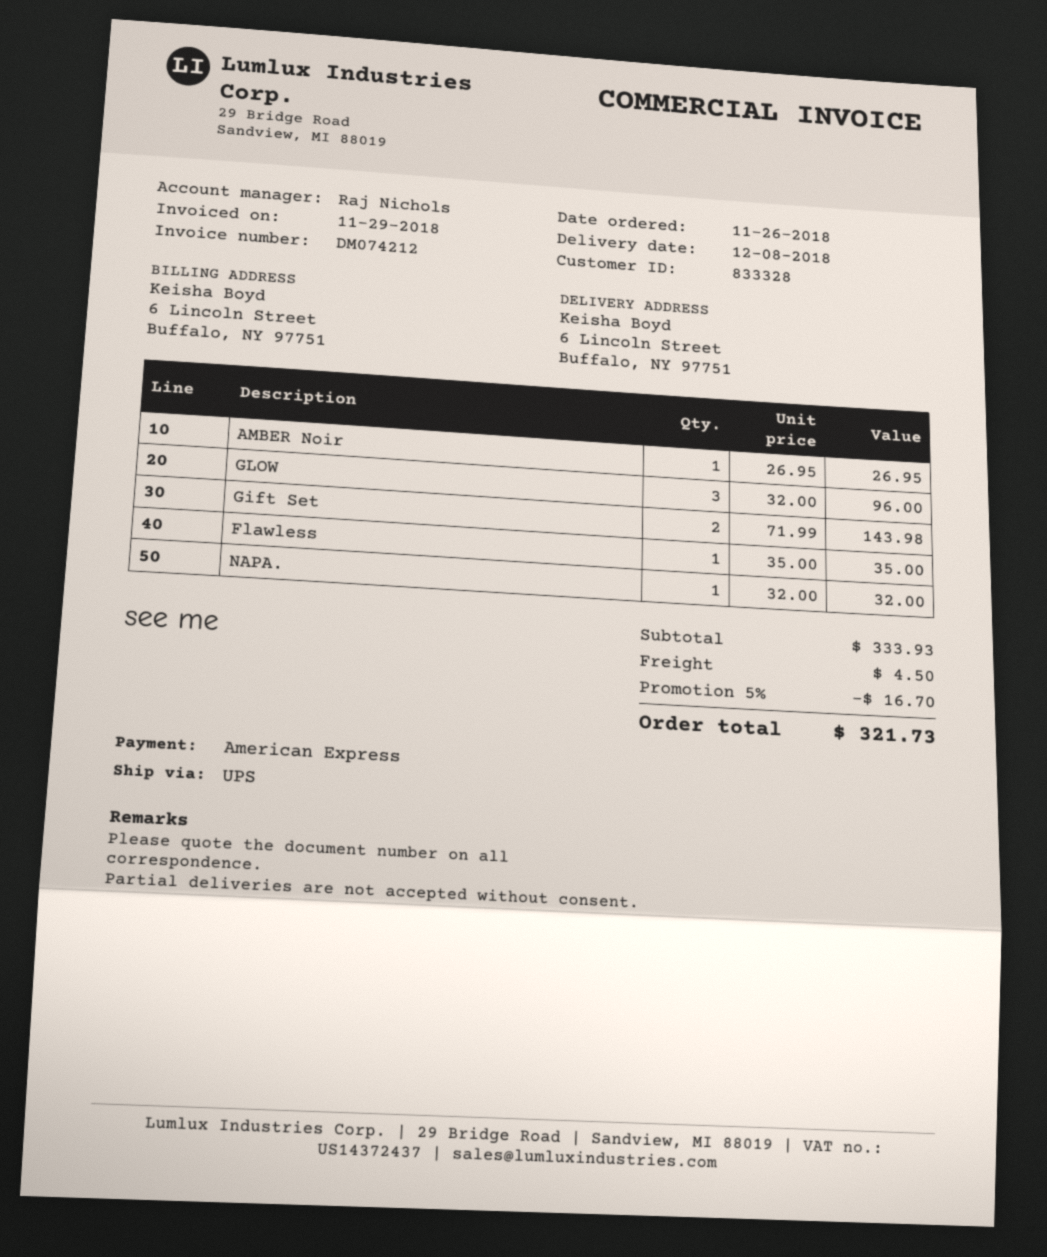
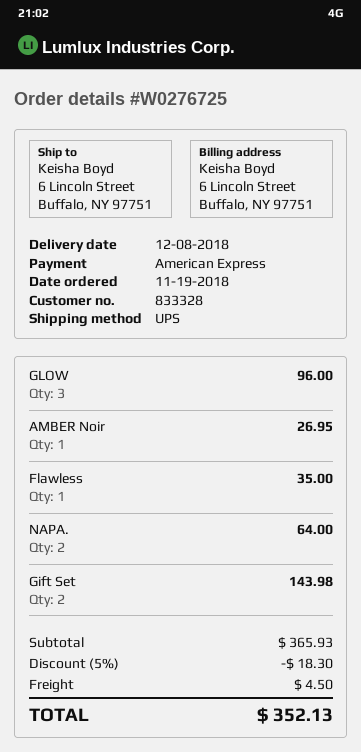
order date: 2018-11-26 -> 2018-11-19
NAPA.: 1 for 32.00 -> 2 for 64.00
subtotal: 333.93 -> 365.93
discount: 5% = 16.70 -> 5% = 18.30
total: 321.73 -> 352.13

